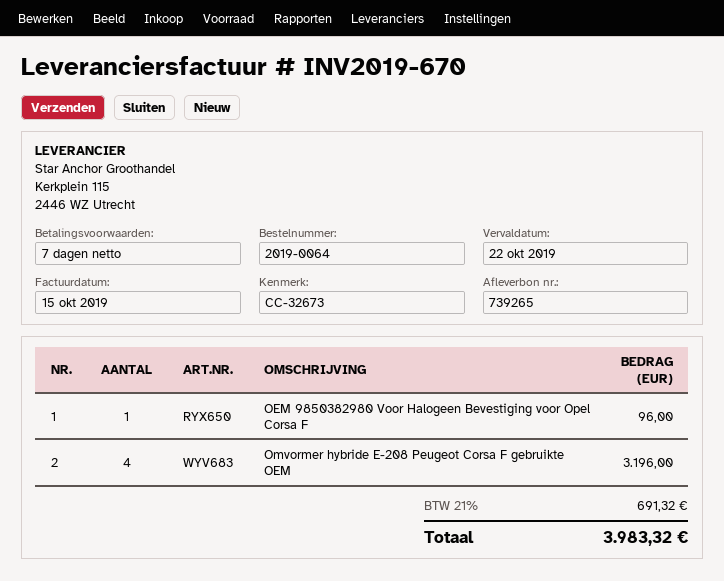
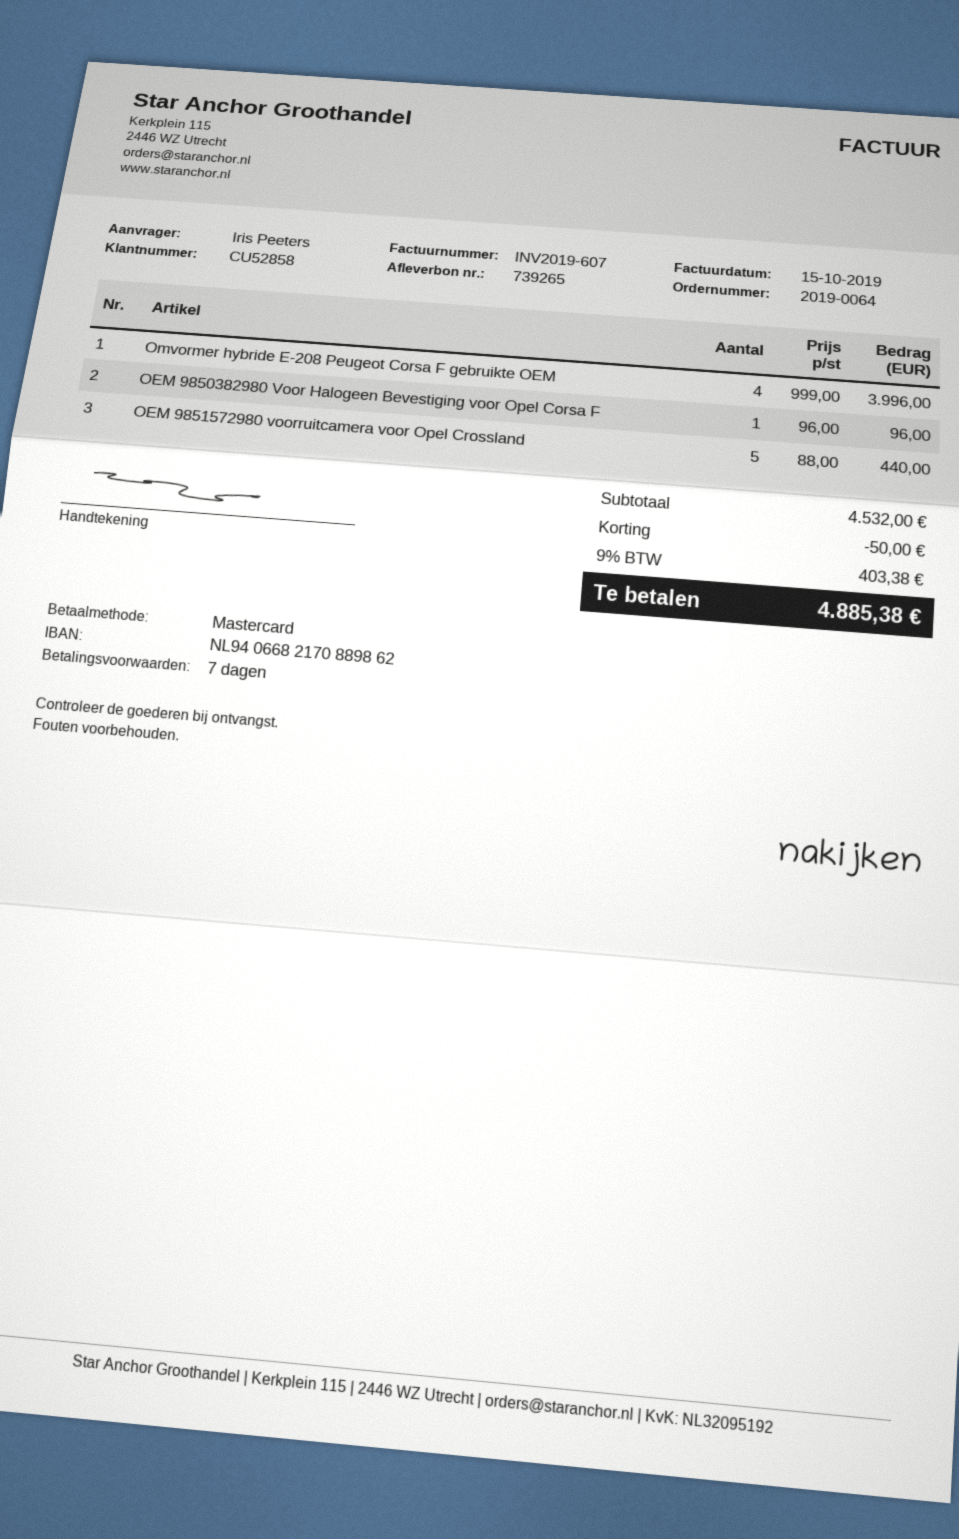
invoice number: INV2019-670 -> INV2019-607
Omvormer hybride E-208 Peugeot Corsa F gebruikte OEM: 4 for 3196.00 -> 4 for 3996.00
OEM 9851572980 voorruitcamera voor Opel Crossland: none -> 5 for 440.00
discount: none -> 50.00
tax: 21% = 691.32 -> 9% = 403.38
total: 3983.32 -> 4885.38

